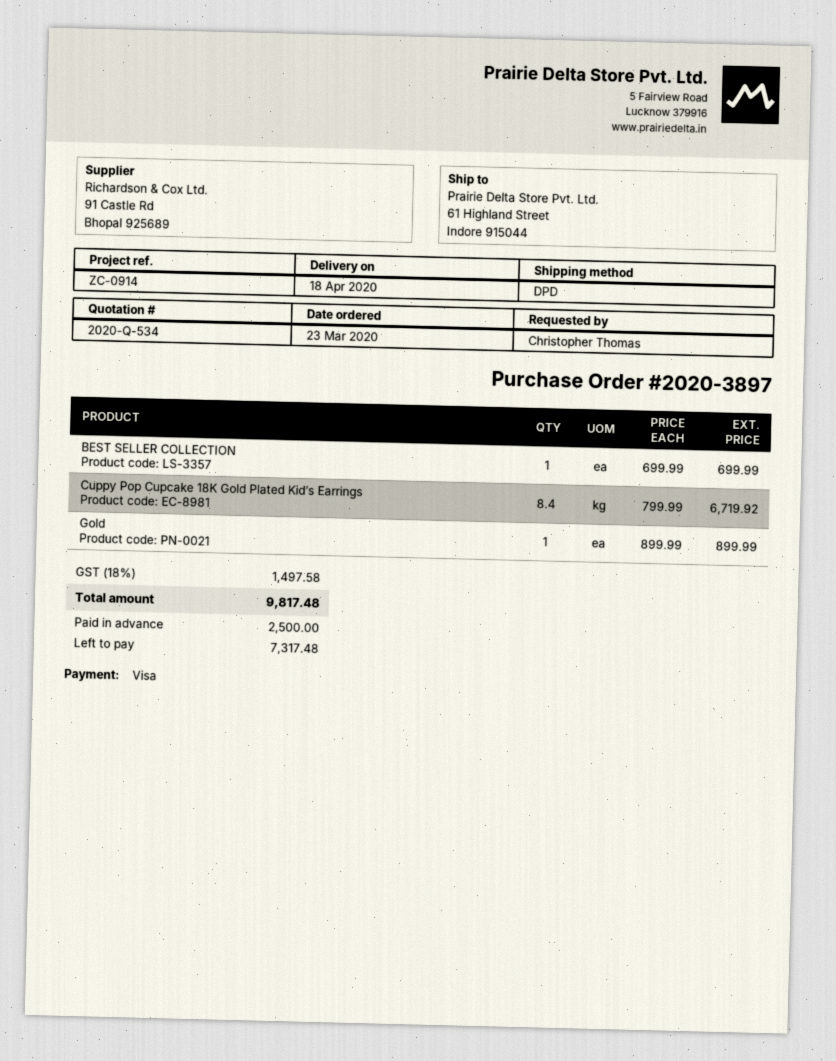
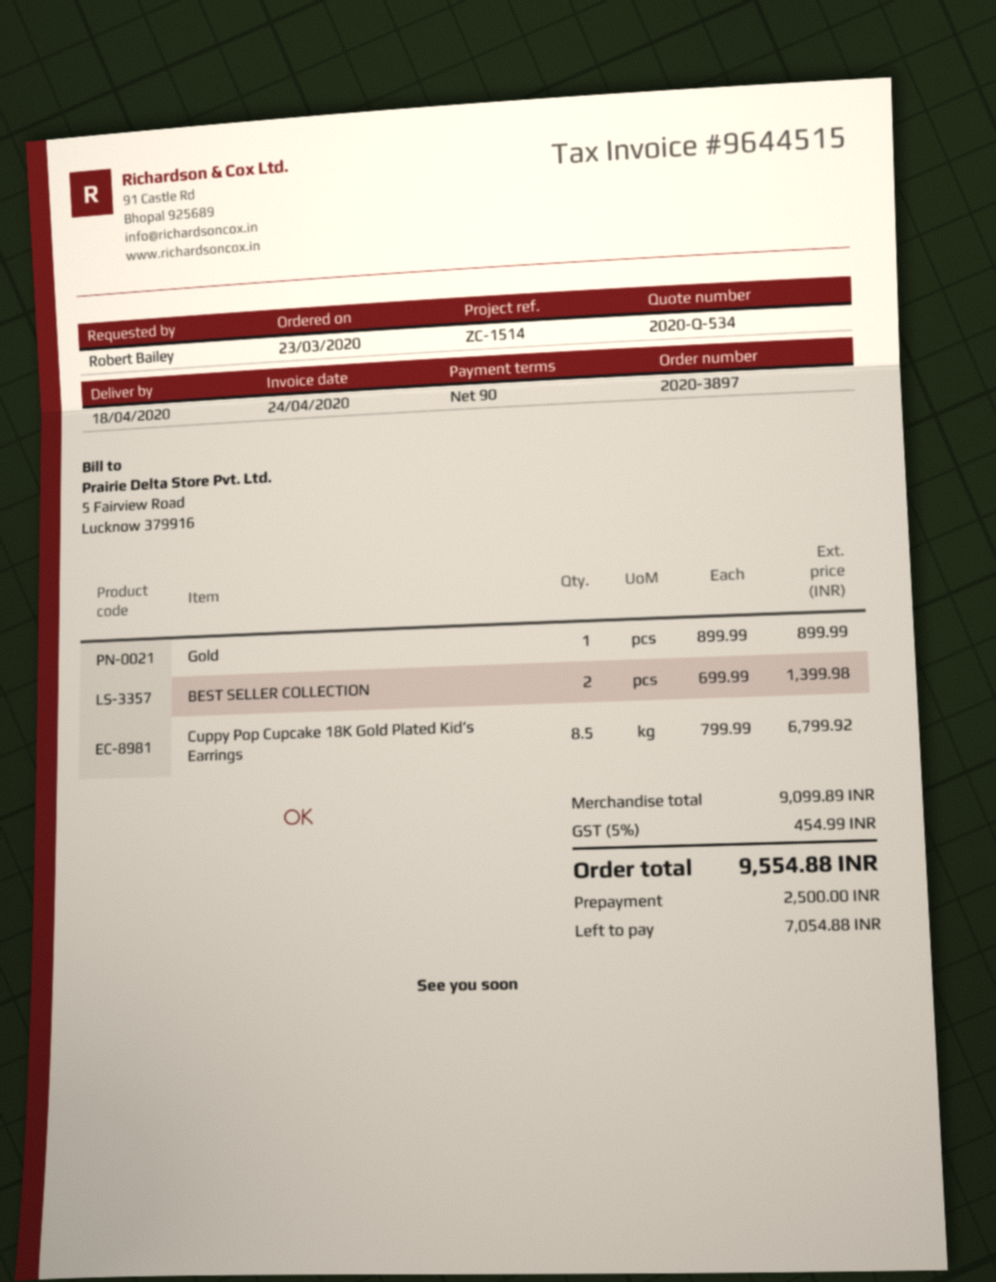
reference: ZC-0914 -> ZC-1514
ordered by: Christopher Thomas -> Robert Bailey
BEST SELLER COLLECTION: 1 x 699.99 = 699.99 -> 2 x 699.99 = 1399.98
Cuppy Pop Cupcake 18K Gold Plated Kid’s Earrings: 8.4 x 799.99 = 6719.92 -> 8.5 x 799.99 = 6799.92
tax: 18% = 1497.58 -> 5% = 454.99
total: 9817.48 -> 9554.88
balance: 7317.48 -> 7054.88

